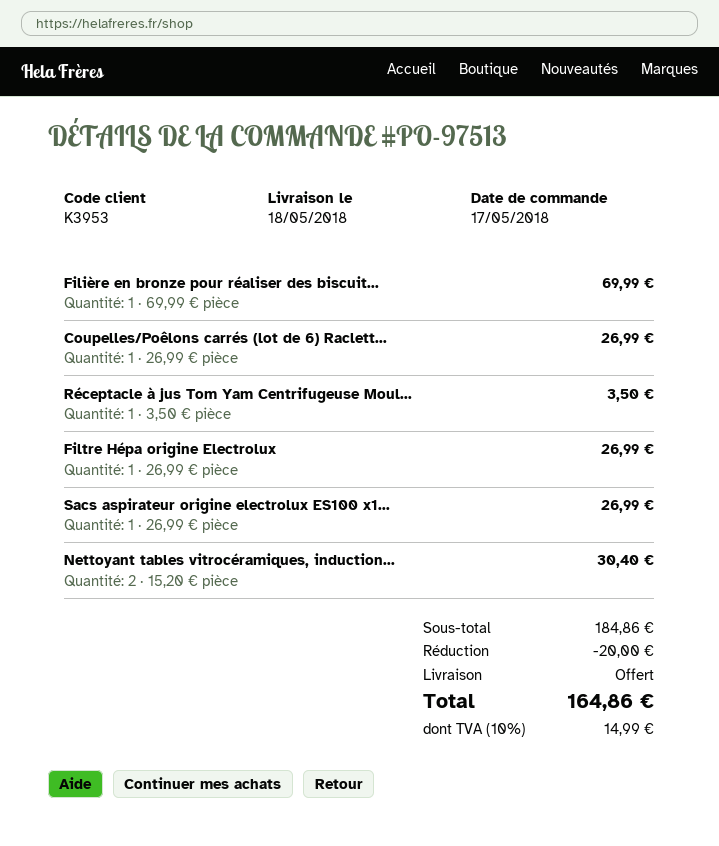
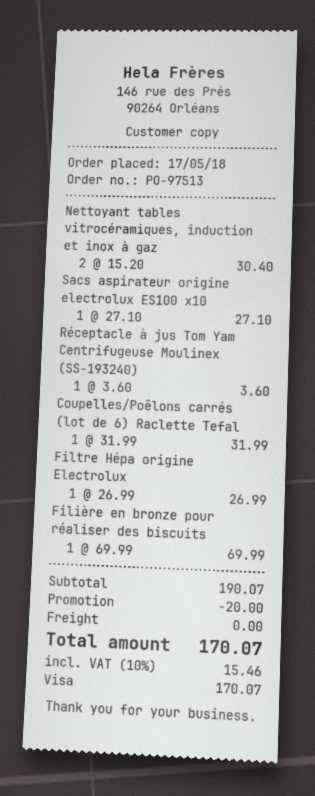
Coupelles/Poêlons carrés (lot de 6) Raclett...: 1 x 26.99 = 26.99 -> 1 x 31.99 = 31.99
Réceptacle à jus Tom Yam Centrifugeuse Moul...: 1 x 3.50 = 3.50 -> 1 x 3.60 = 3.60
Sacs aspirateur origine electrolux ES100 x1...: 1 x 26.99 = 26.99 -> 1 x 27.10 = 27.10
subtotal: 184.86 -> 190.07
tax: 10% = 14.99 -> 10% = 15.46
total: 164.86 -> 170.07

